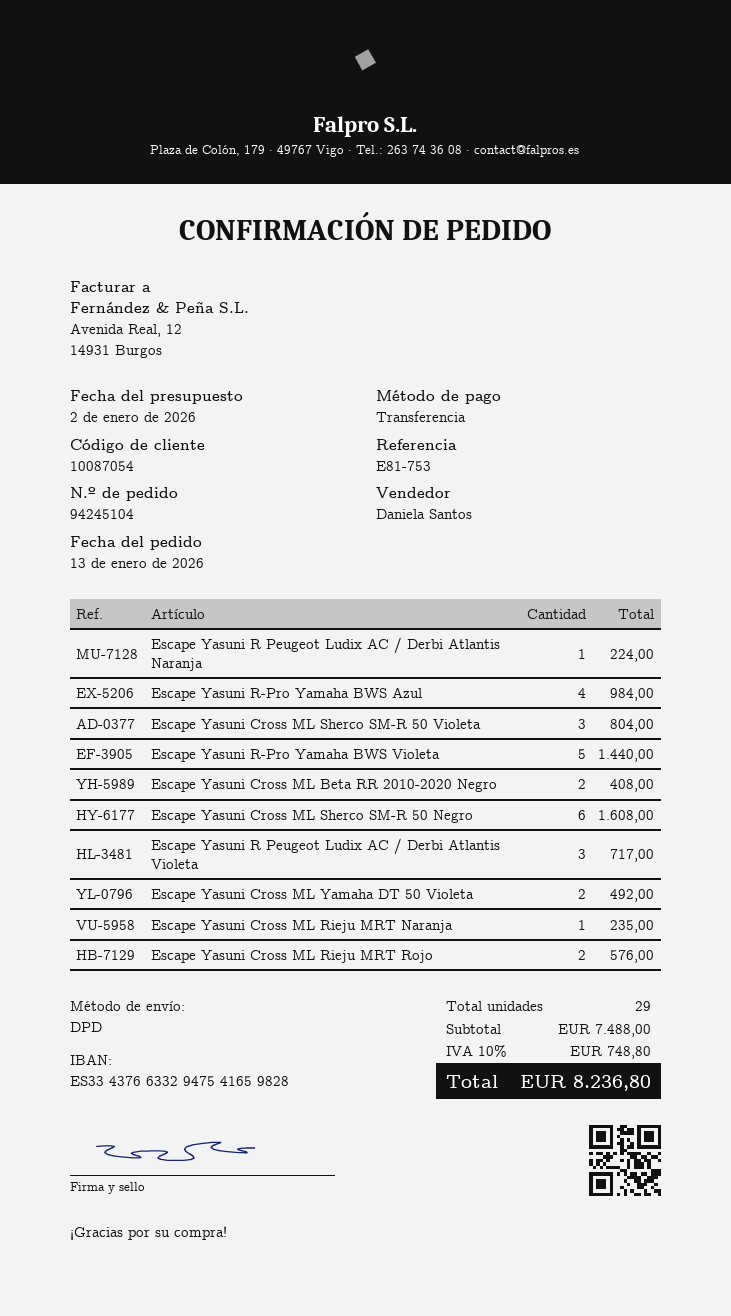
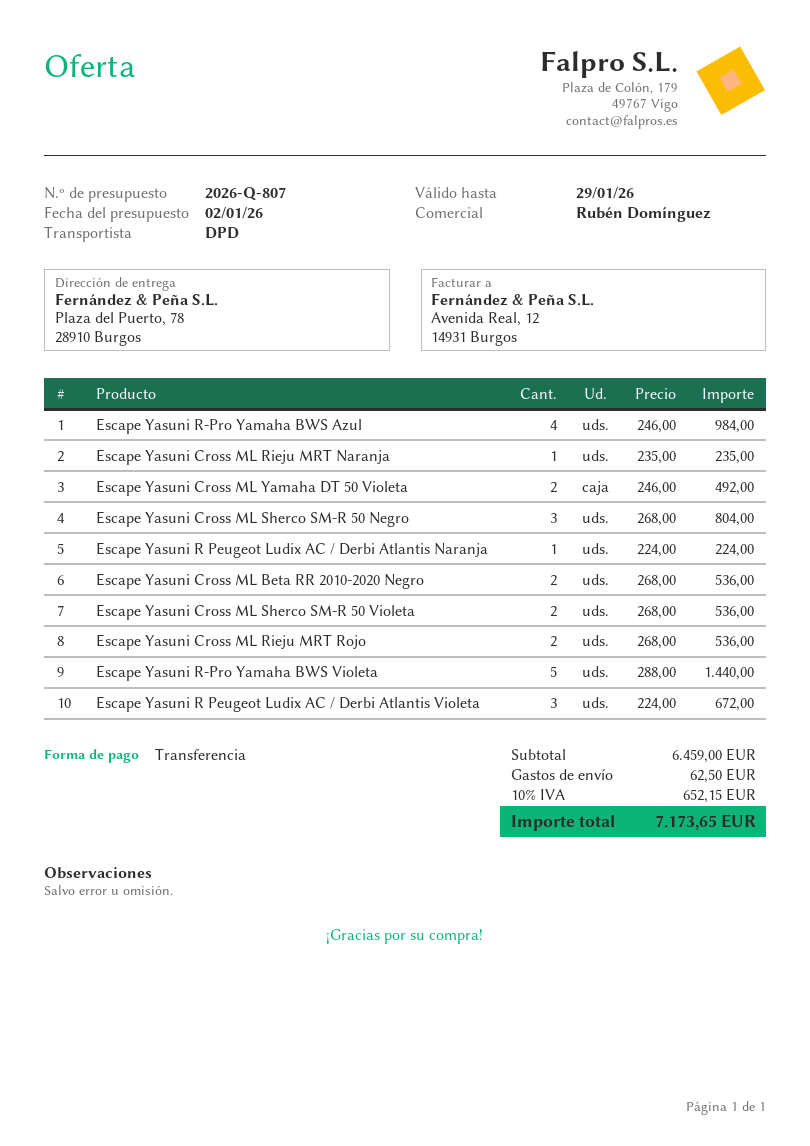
sales rep: Daniela Santos -> Rubén Domínguez
Escape Yasuni Cross ML Sherco SM-R 50 Violeta: 3 for 804.00 -> 2 for 536.00
Escape Yasuni Cross ML Beta RR 2010-2020 Negro: 2 for 408.00 -> 2 for 536.00
Escape Yasuni Cross ML Sherco SM-R 50 Negro: 6 for 1608.00 -> 3 for 804.00
Escape Yasuni R Peugeot Ludix AC / Derbi Atlantis Violeta: 3 for 717.00 -> 3 for 672.00
Escape Yasuni Cross ML Rieju MRT Rojo: 2 for 576.00 -> 2 for 536.00
subtotal: 7488.00 -> 6459.00
shipping: none -> 62.50
tax: 10% = 748.80 -> 10% = 652.15
total: 8236.80 -> 7173.65

